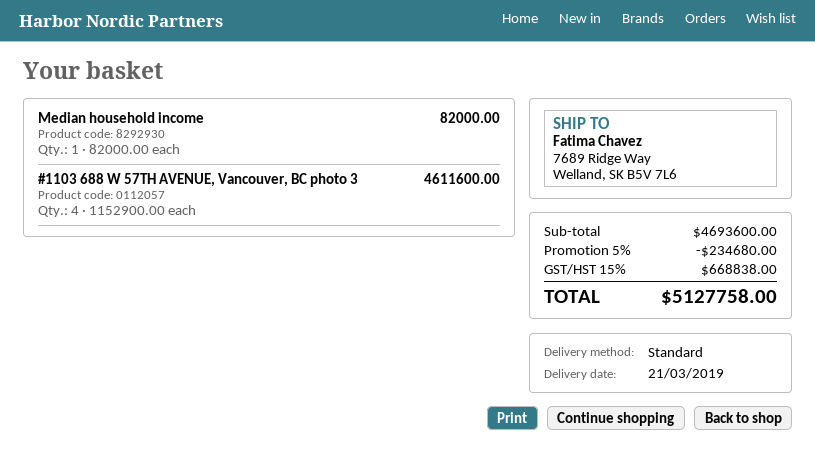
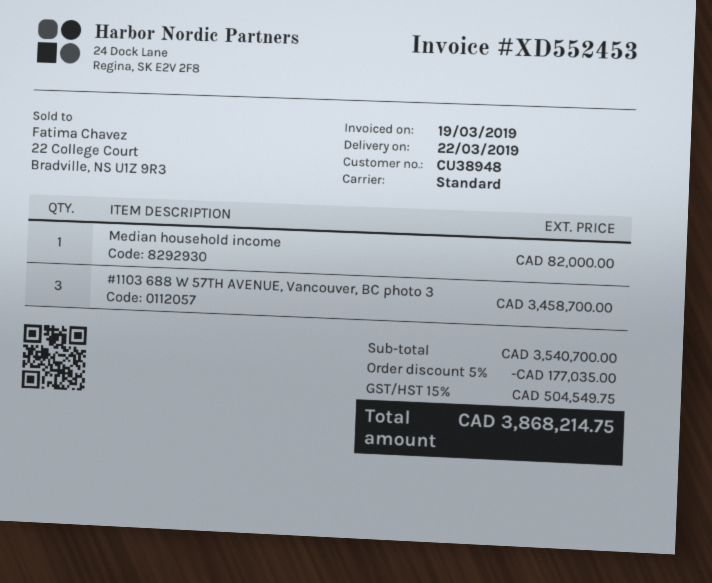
delivery date: 2019-03-21 -> 2019-03-22
#1103 688 W 57TH AVENUE, Vancouver, BC photo 3: 4 for 4611600.00 -> 3 for 3458700.00
subtotal: 4693600.00 -> 3540700.00
discount: 5% = 234680.00 -> 5% = 177035.00
tax: 15% = 668838.00 -> 15% = 504549.75
total: 5127758.00 -> 3868214.75

